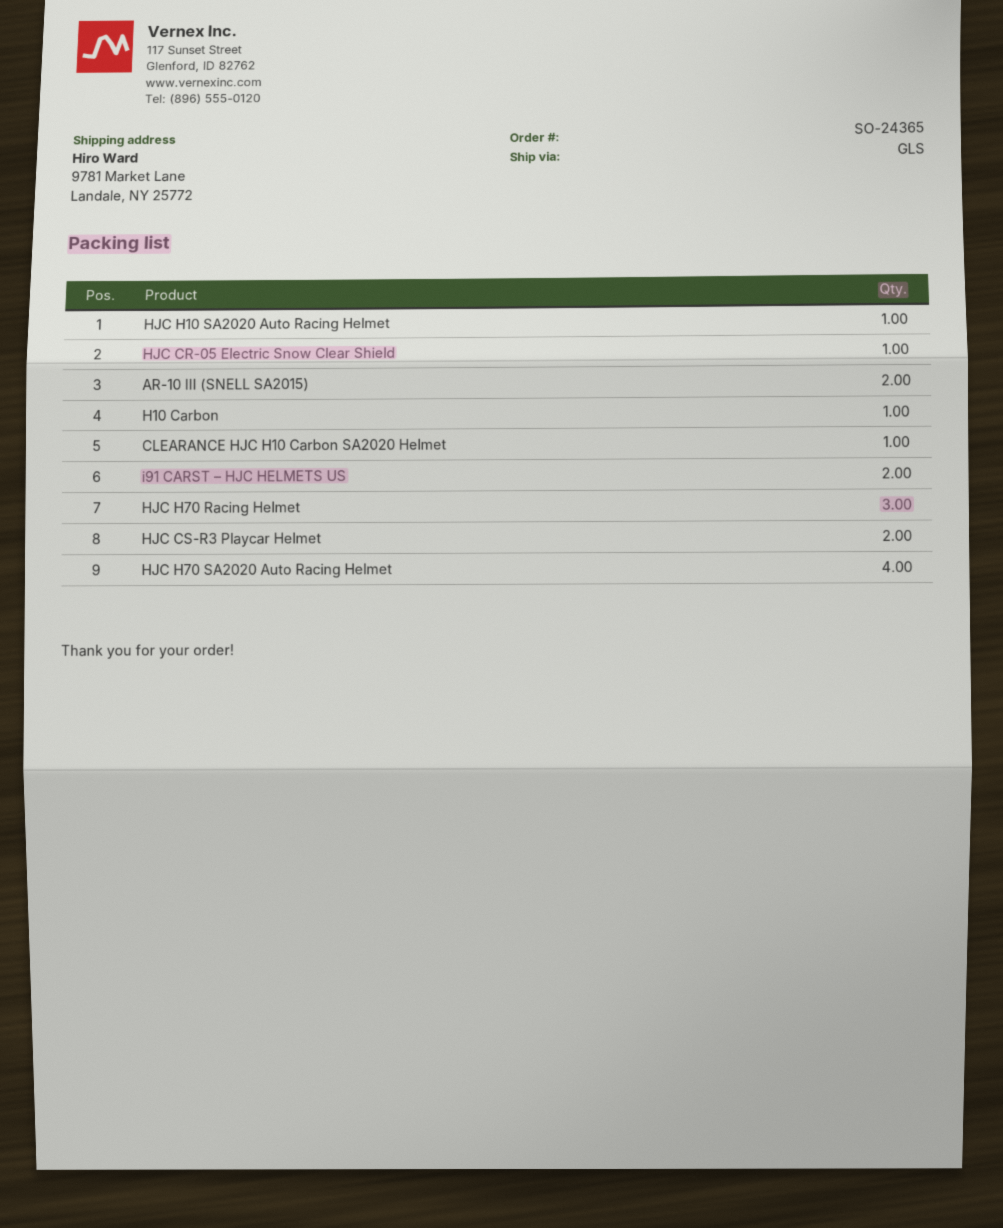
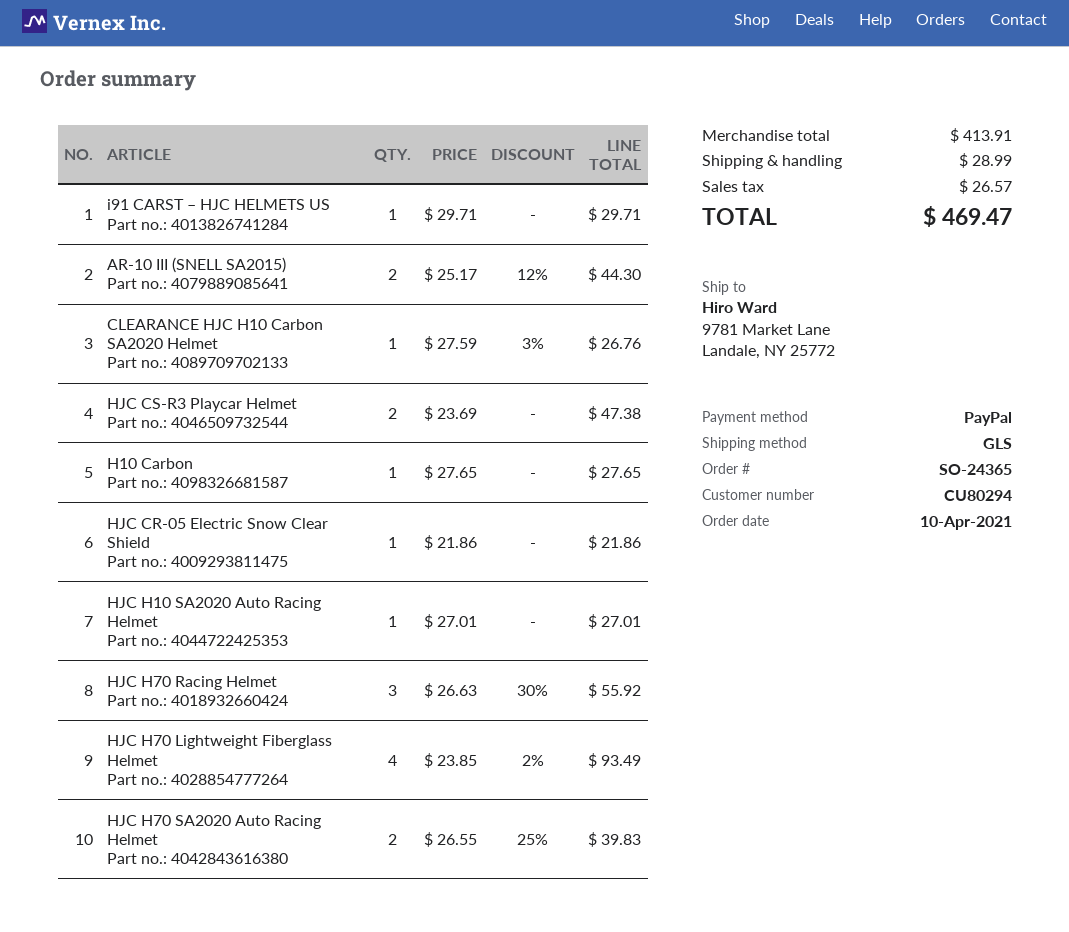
i91 CARST – HJC HELMETS US: 2 -> 1
HJC H70 SA2020 Auto Racing Helmet: 4 -> 2
HJC H70 Lightweight Fiberglass Helmet: none -> 4

